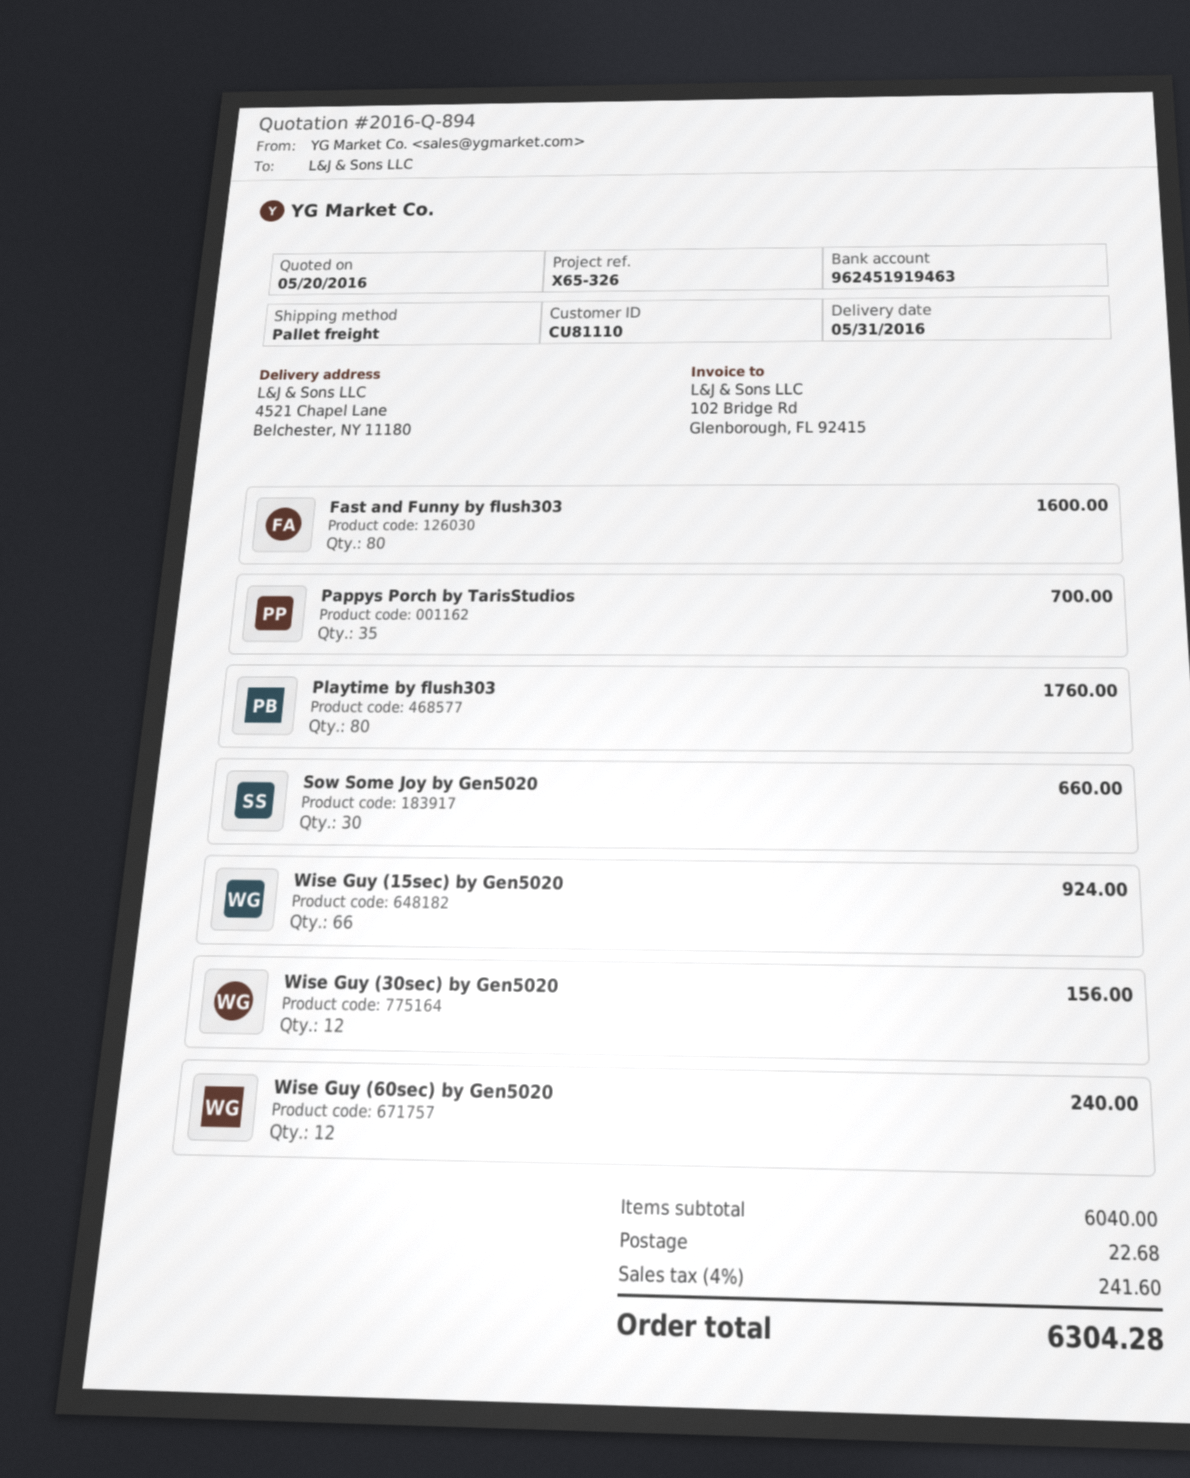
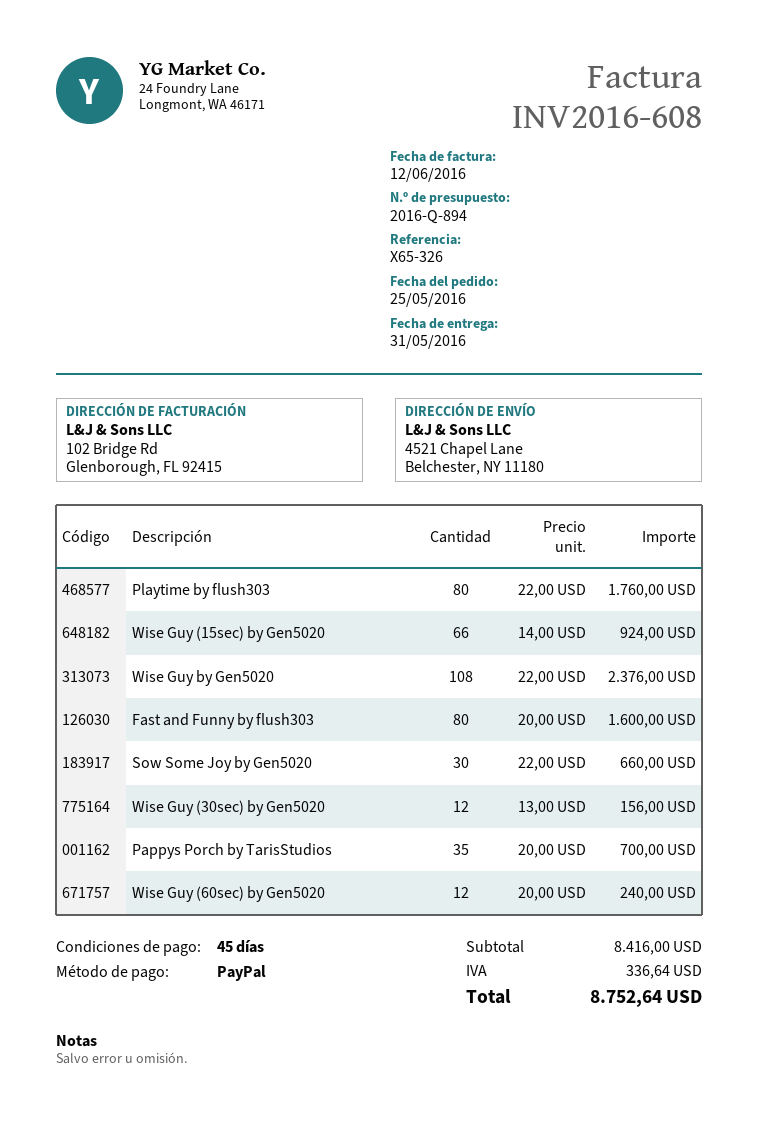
Wise Guy by Gen5020: none -> 108 for 2376.00
subtotal: 6040.00 -> 8416.00
shipping: 22.68 -> none
tax: 241.60 -> 336.64
total: 6304.28 -> 8752.64

